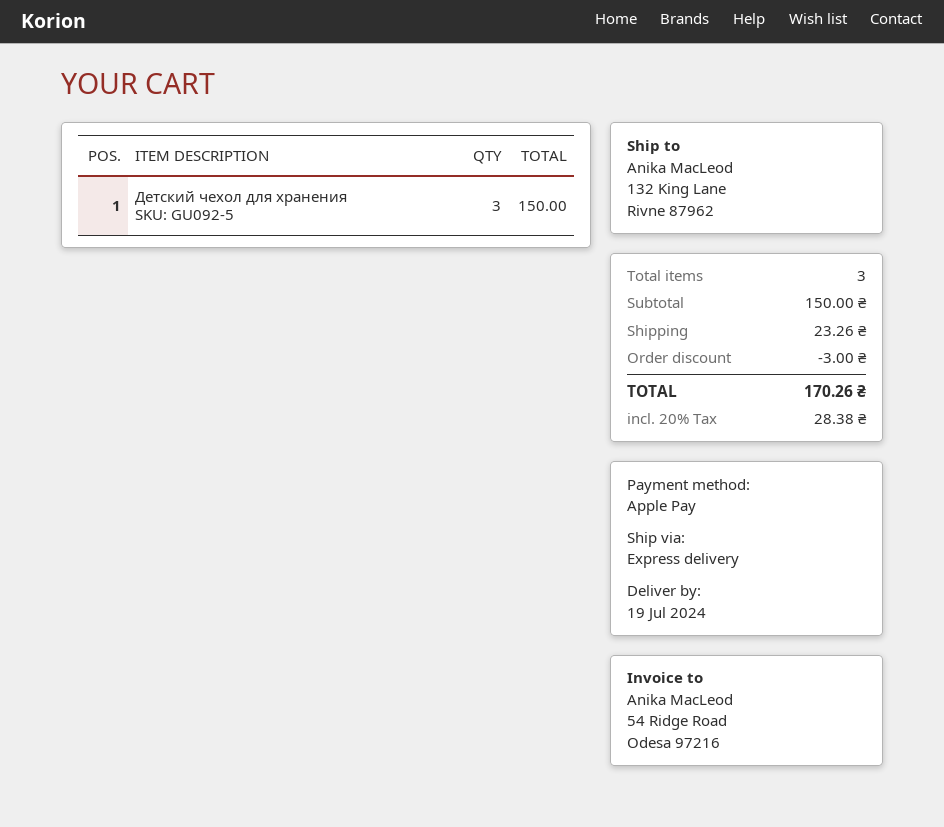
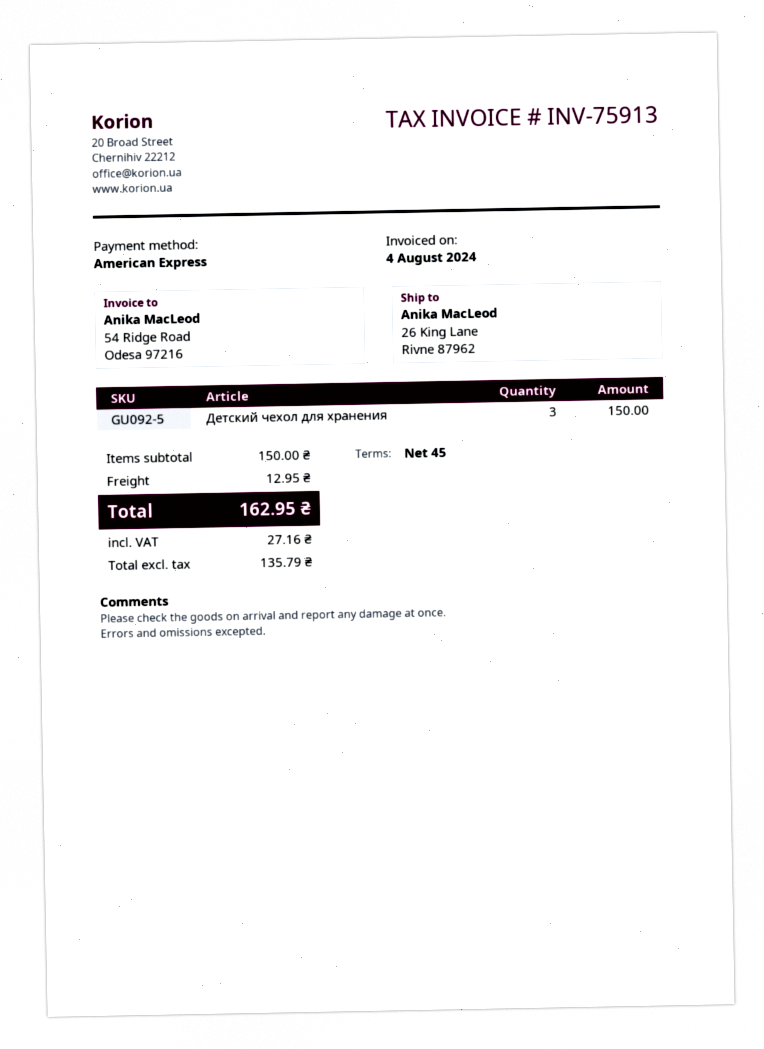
payment method: Apple Pay -> American Express
ship to: 132 King Lane, Rivne 87962 -> 26 King Lane, Rivne 87962
discount: 3.00 -> none
shipping: 23.26 -> 12.95
tax: 28.38 -> 27.16
total: 170.26 -> 162.95

